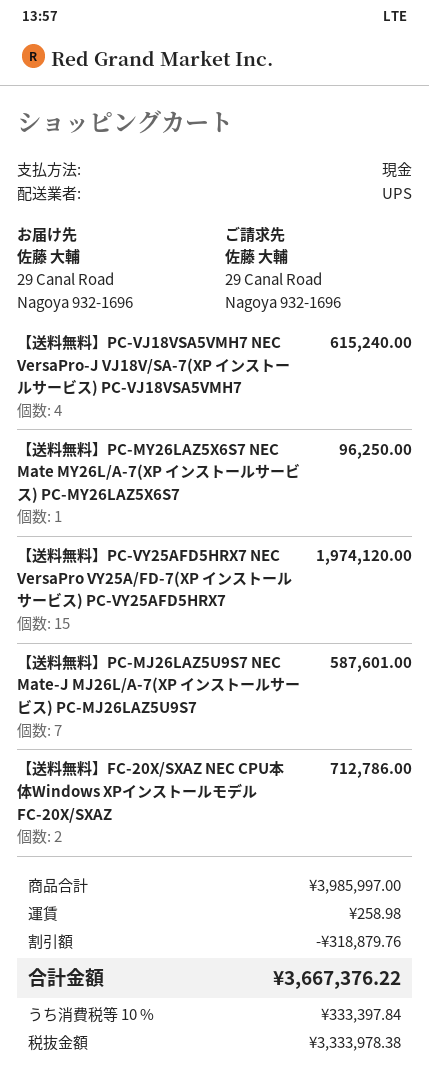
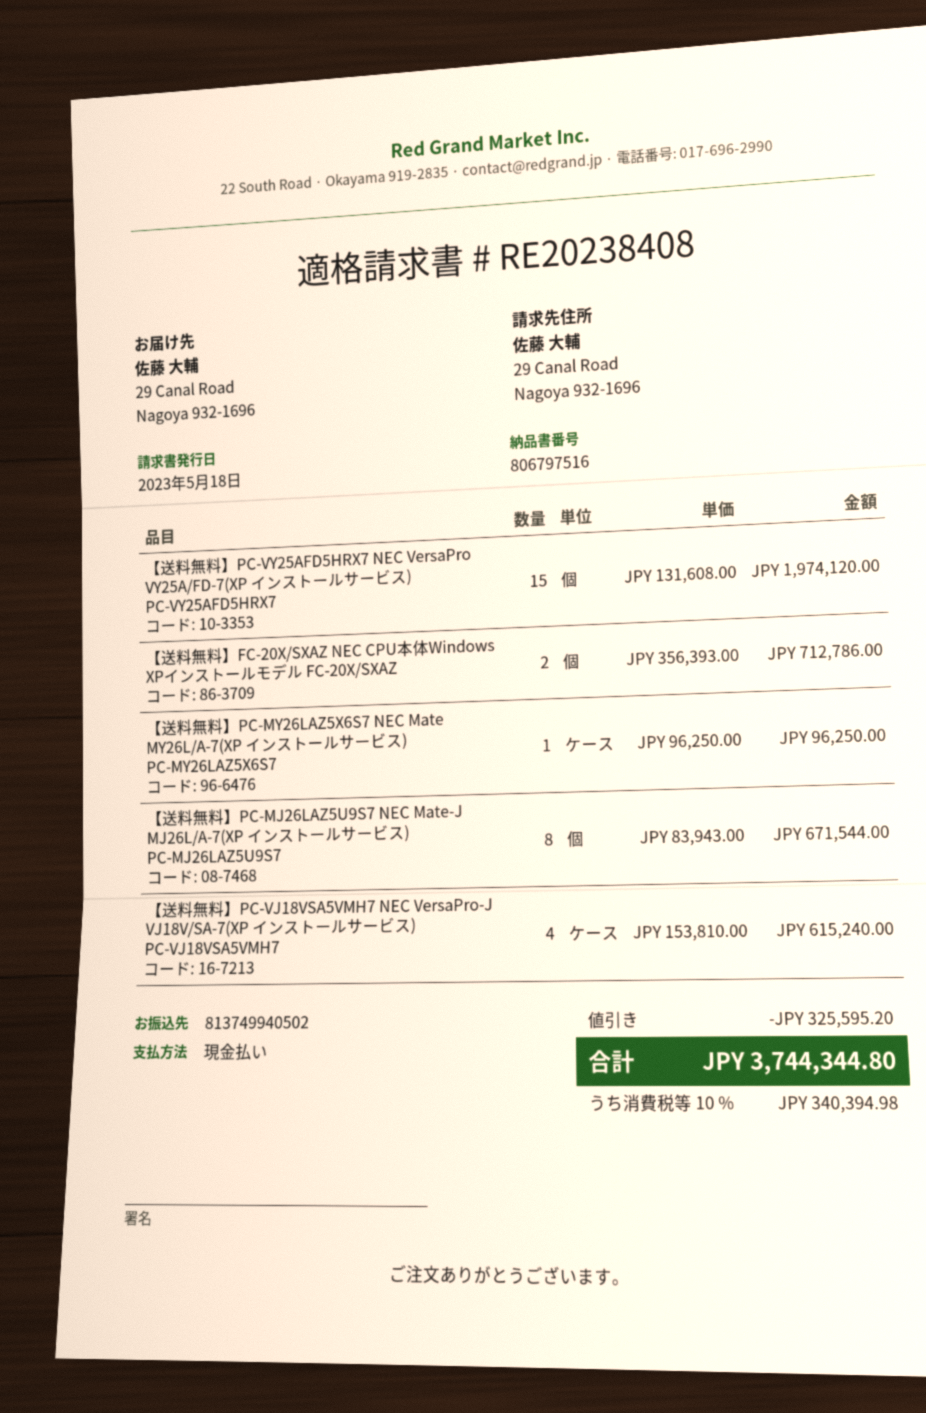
【送料無料】PC-MJ26LAZ5U9S7 NEC Mate-J MJ26L/A-7(XP インストールサービス) PC-MJ26LAZ5U9S7: 7 for 587601.00 -> 8 for 671544.00
discount: 318879.76 -> 325595.20
shipping: 258.98 -> none
tax: 10% = 333397.84 -> 10% = 340394.98
total: 3667376.22 -> 3744344.80

